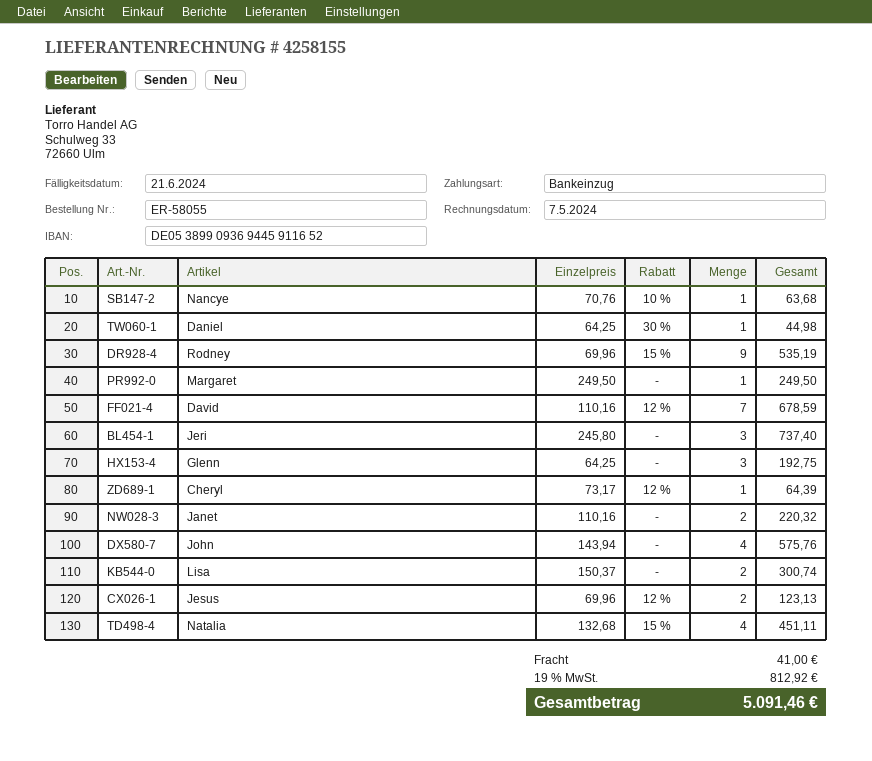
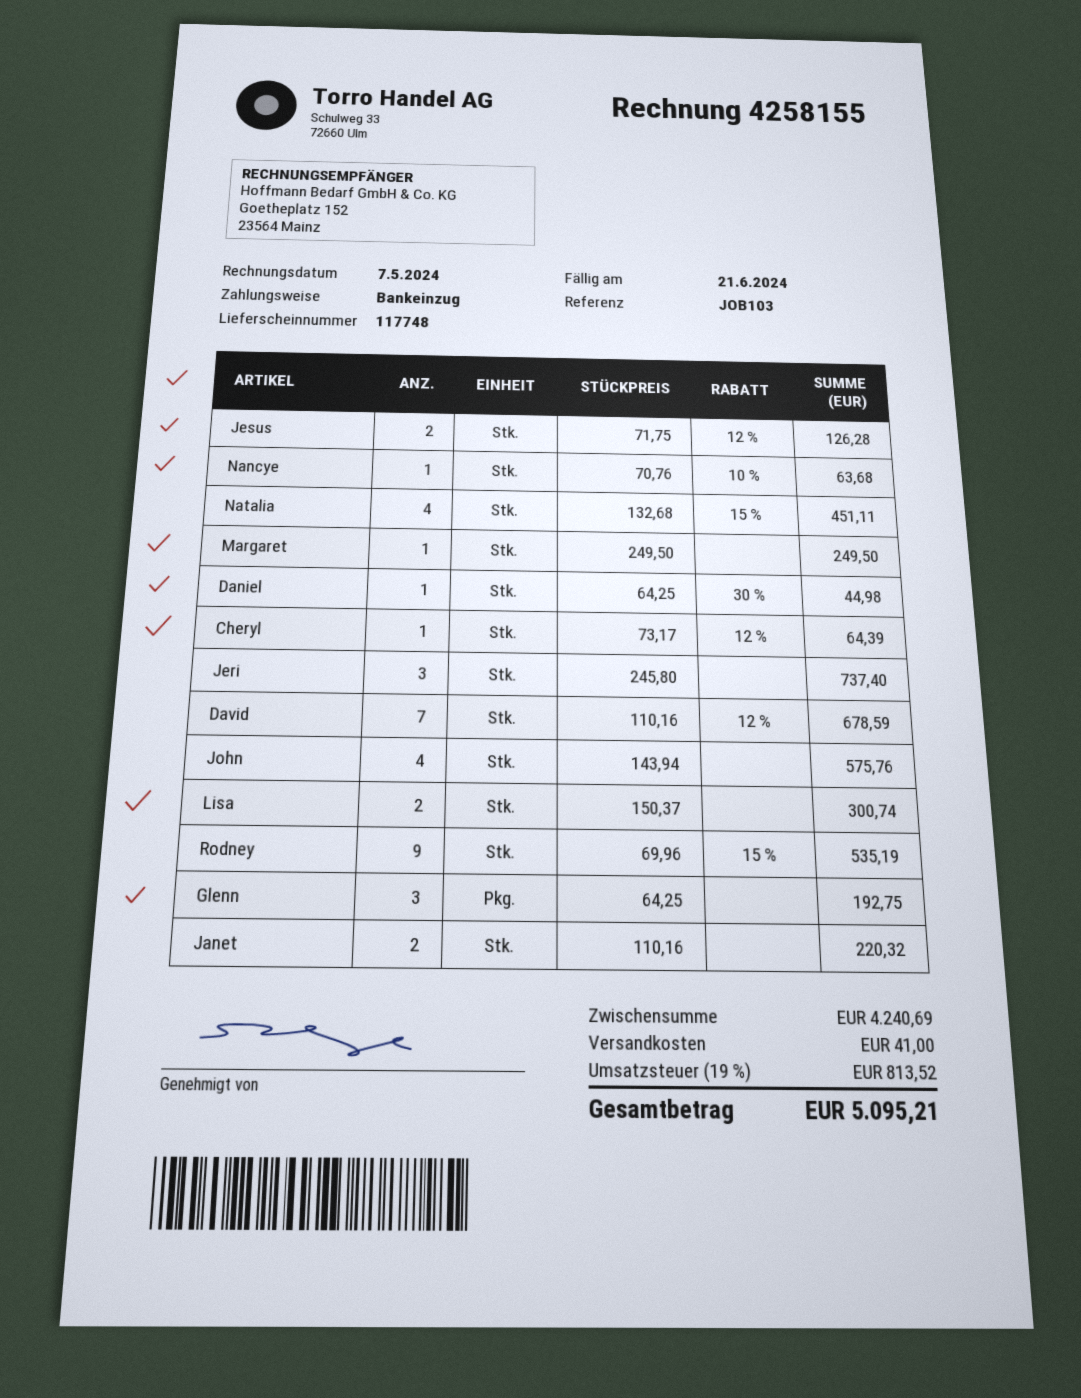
Jesus: 2 x 69.96 - 12% = 123.13 -> 2 x 71.75 - 12% = 126.28
tax: 19% = 812.92 -> 19% = 813.52
total: 5091.46 -> 5095.21

